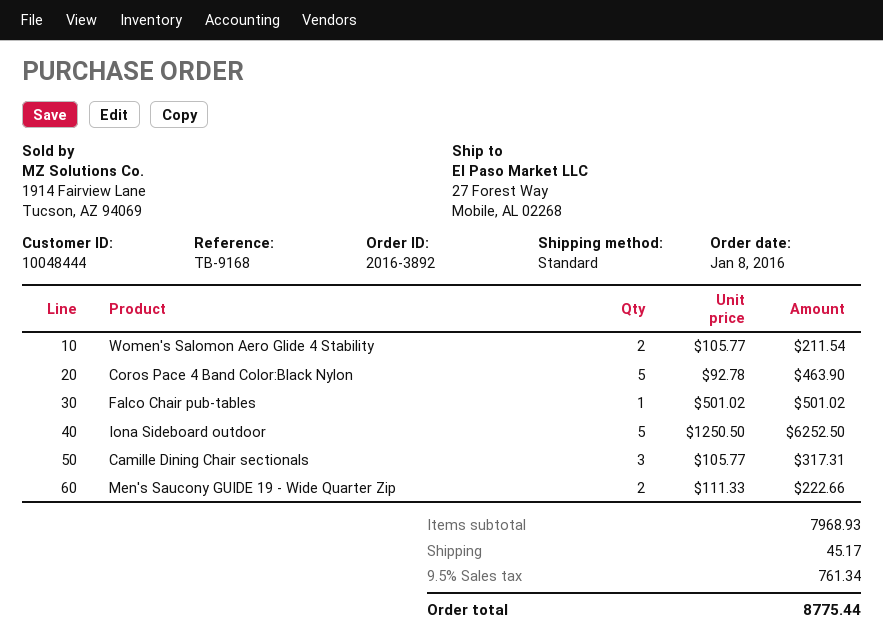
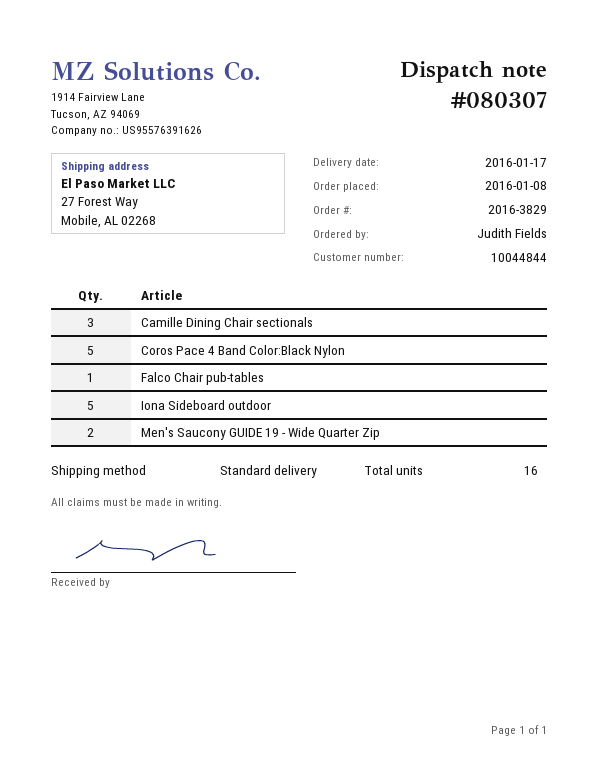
order number: 2016-3892 -> 2016-3829
customer number: 10048444 -> 10044844
Women's Salomon Aero Glide 4 Stability: 2 -> none

